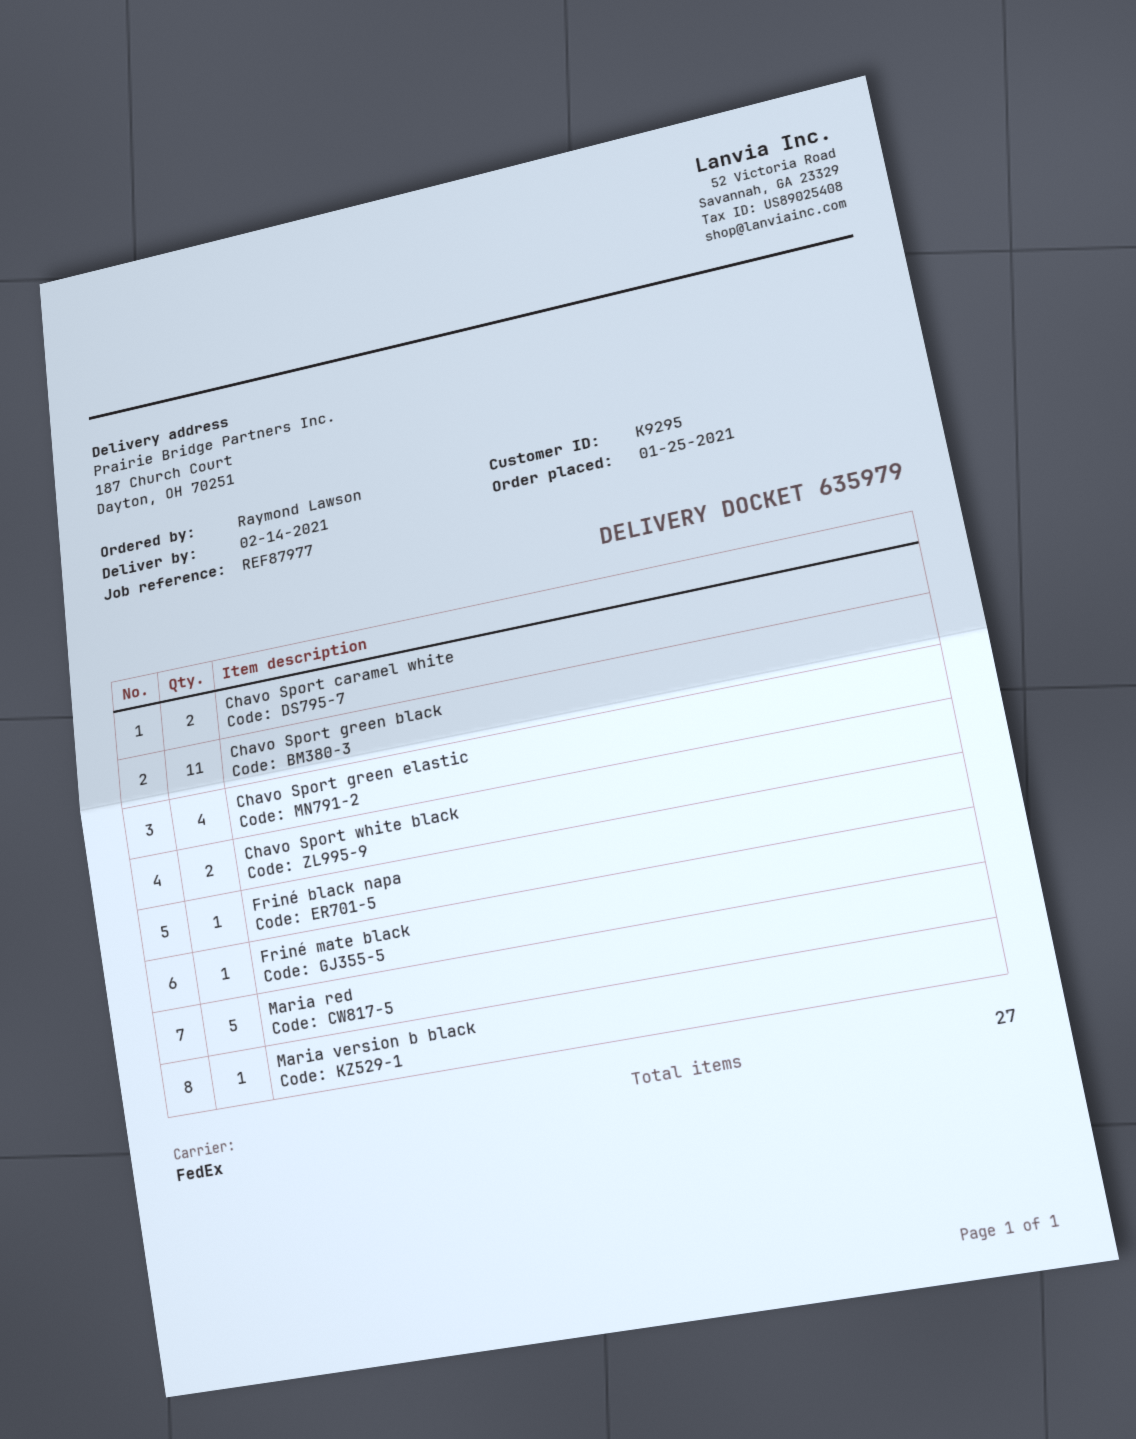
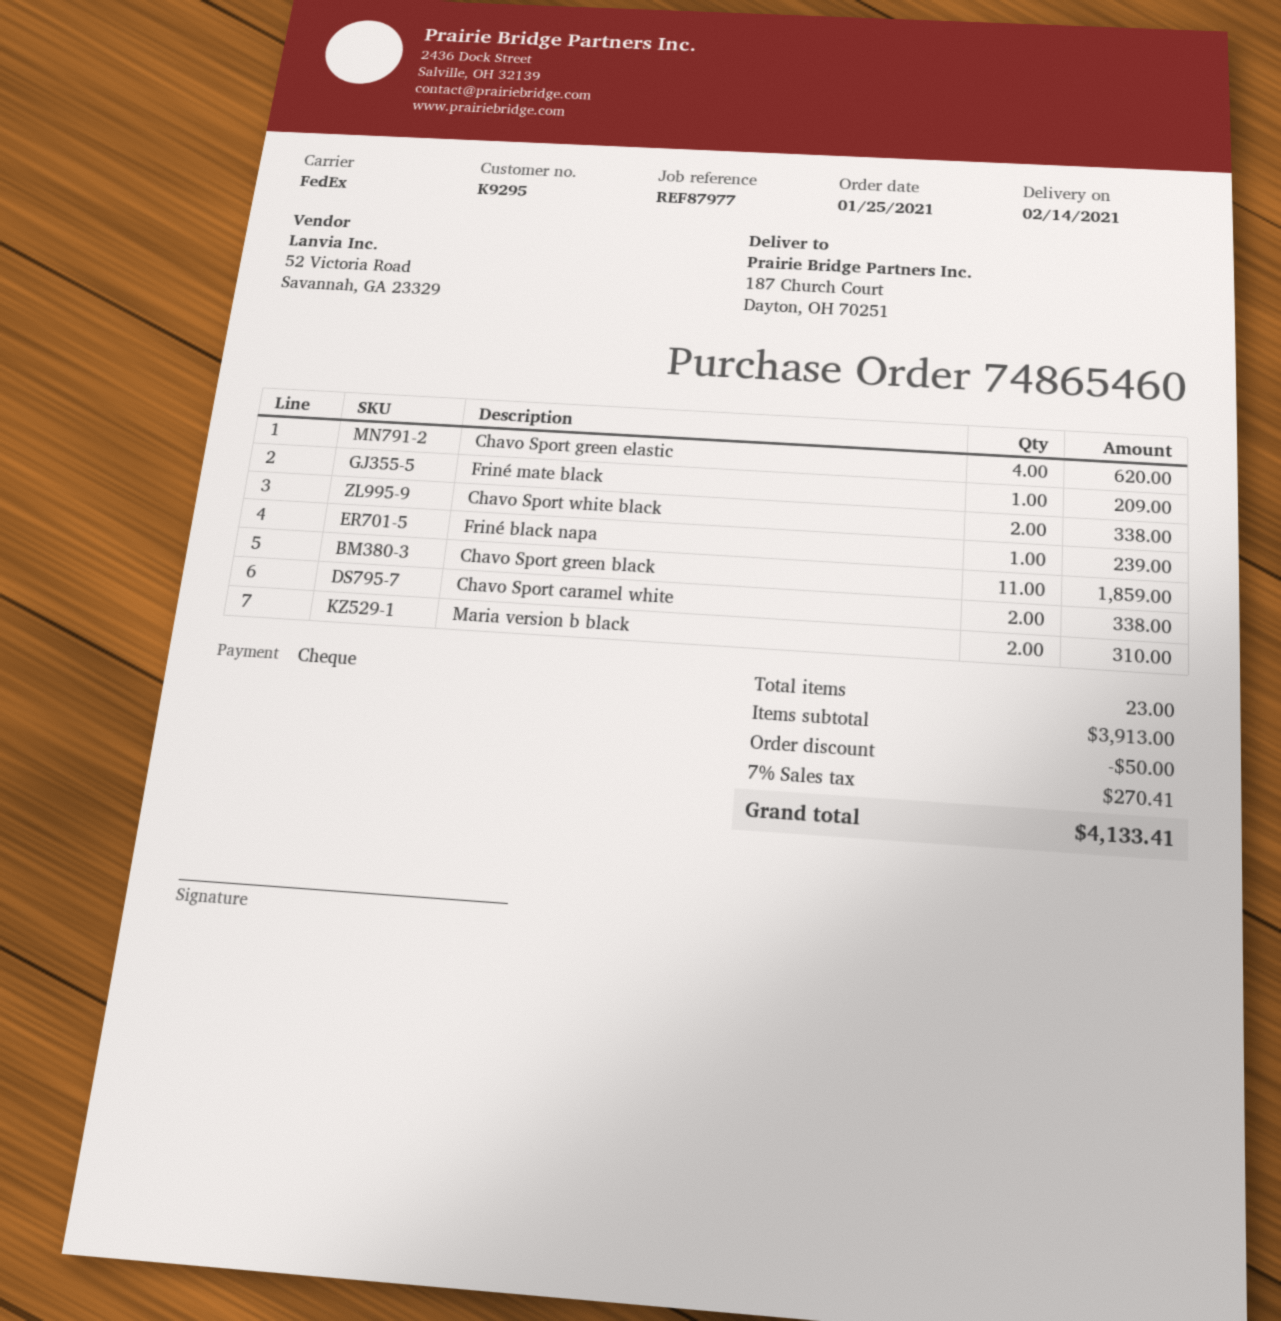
Maria red: 5 -> none
Maria version b black: 1 -> 2
total quantity: 27 -> 23

